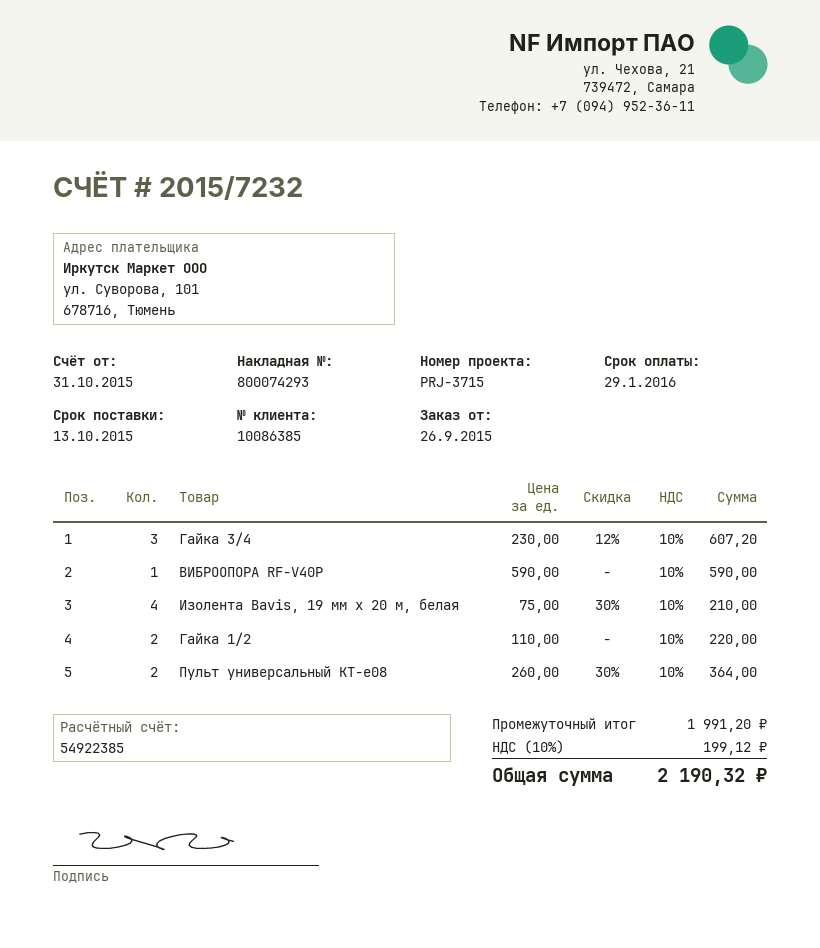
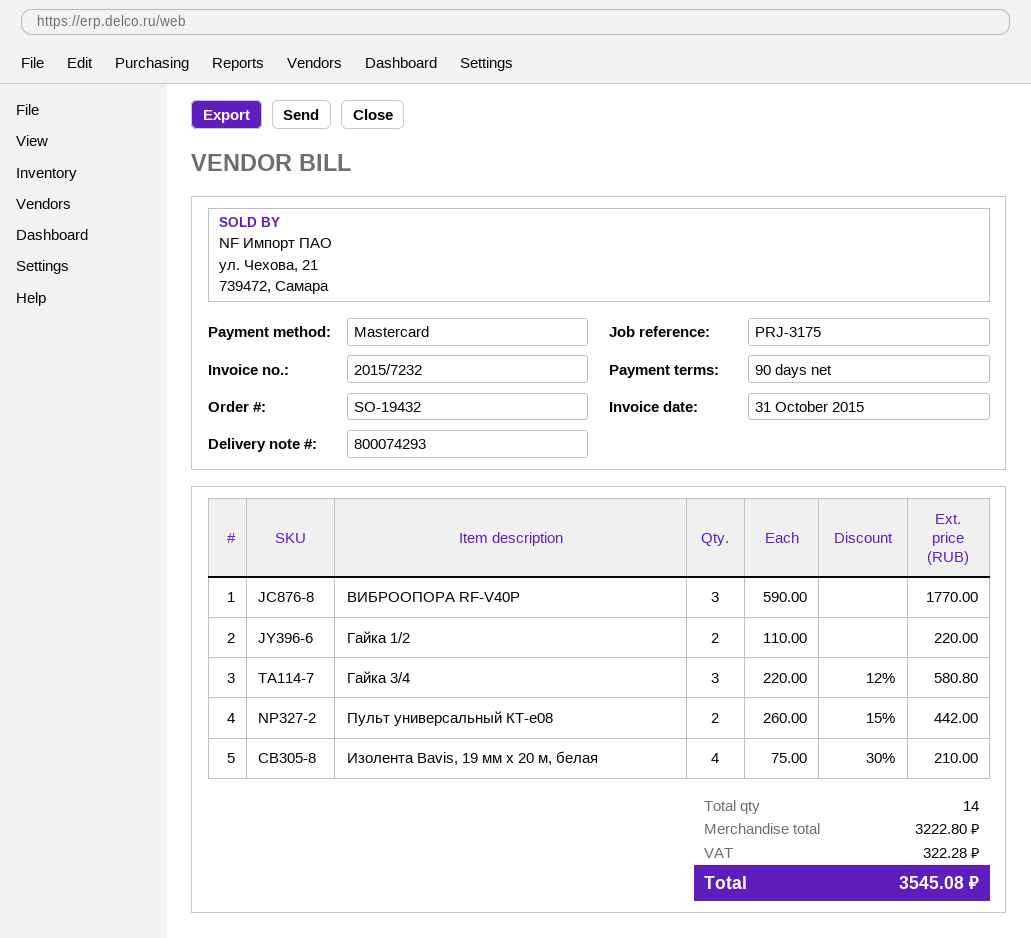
reference: PRJ-3715 -> PRJ-3175
Гайка 3/4: 3 x 230.00 - 12% = 607.20 -> 3 x 220.00 - 12% = 580.80
ВИБРООПОРА RF-V40P: 1 x 590.00 = 590.00 -> 3 x 590.00 = 1770.00
Пульт универсальный КТ-е08: 2 x 260.00 - 30% = 364.00 -> 2 x 260.00 - 15% = 442.00
subtotal: 1991.20 -> 3222.80
tax: 199.12 -> 322.28
total: 2190.32 -> 3545.08

